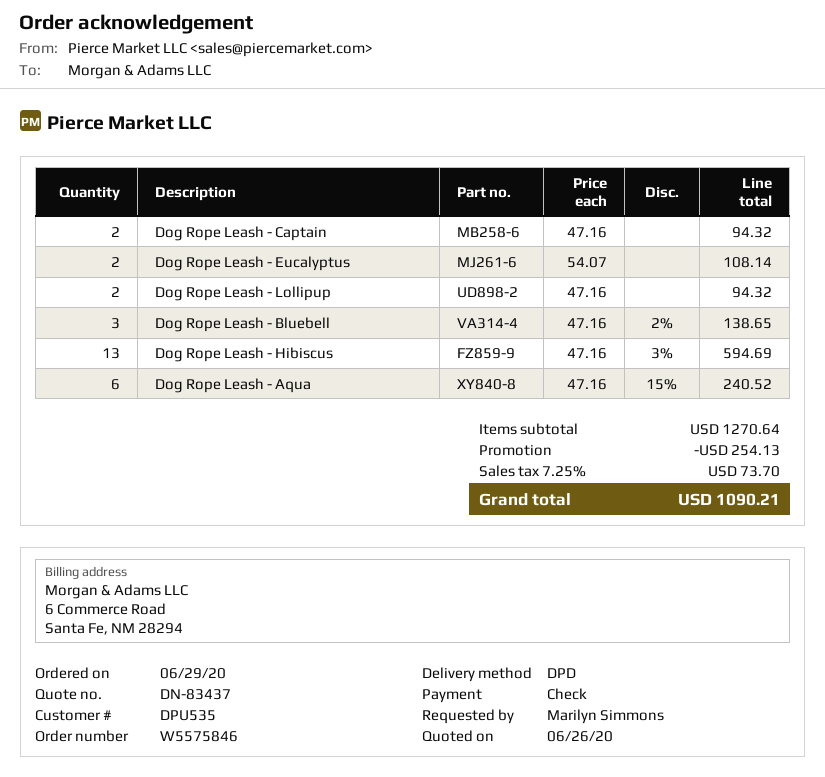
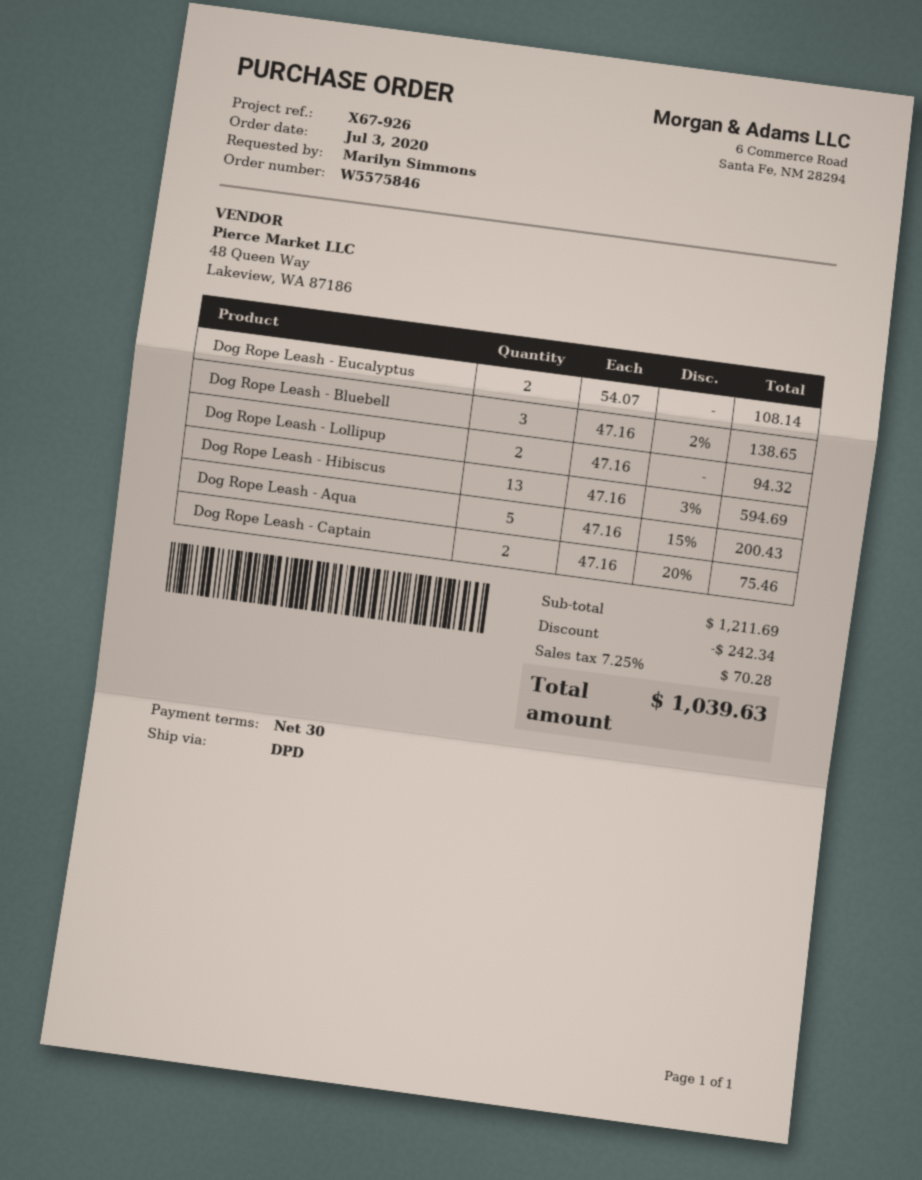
order date: 2020-06-29 -> 2020-07-03
Dog Rope Leash - Captain: 2 x 47.16 = 94.32 -> 2 x 47.16 - 20% = 75.46
Dog Rope Leash - Aqua: 6 x 47.16 - 15% = 240.52 -> 5 x 47.16 - 15% = 200.43
subtotal: 1270.64 -> 1211.69
discount: 254.13 -> 242.34
tax: 7.25% = 73.70 -> 7.25% = 70.28
total: 1090.21 -> 1039.63

